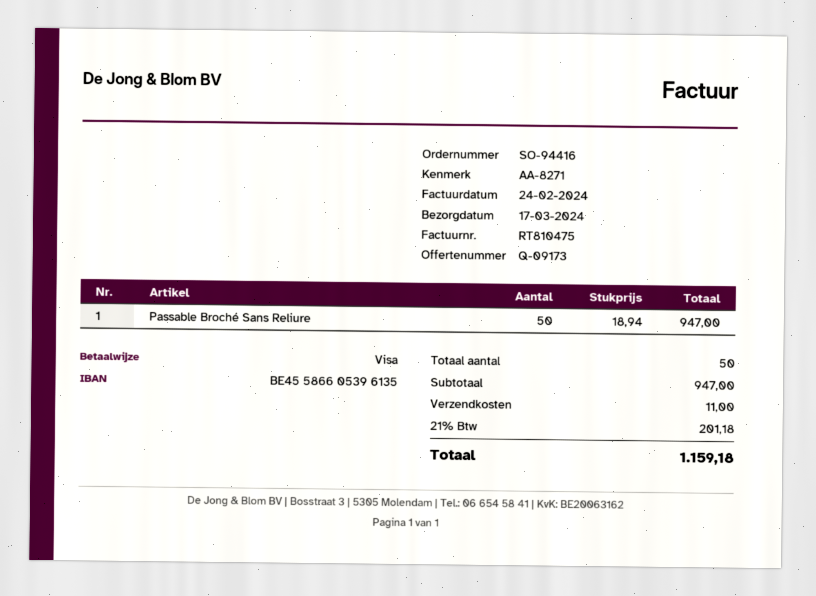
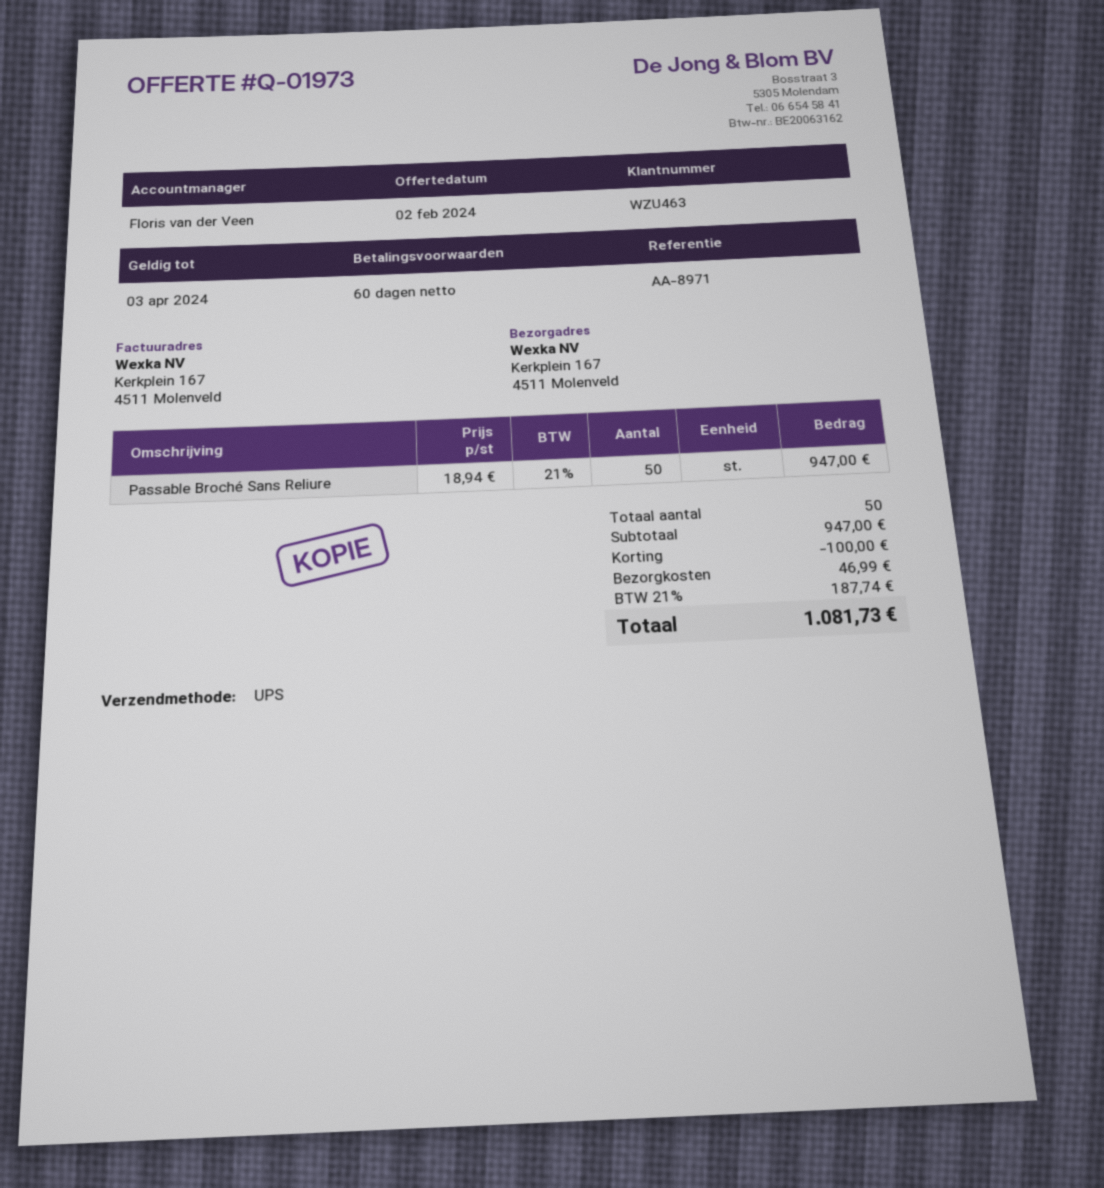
quote number: Q-09173 -> Q-01973
reference: AA-8271 -> AA-8971
discount: none -> 100.00
shipping: 11.00 -> 46.99
tax: 21% = 201.18 -> 21% = 187.74
total: 1159.18 -> 1081.73

